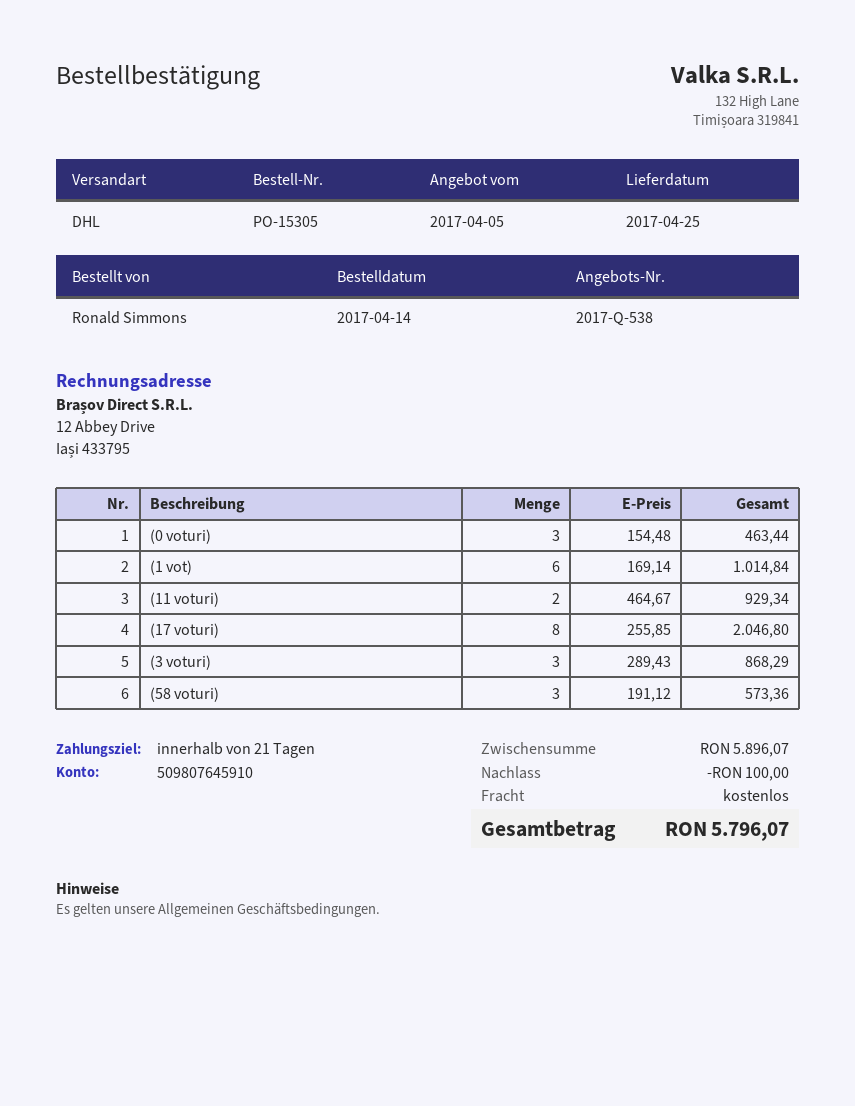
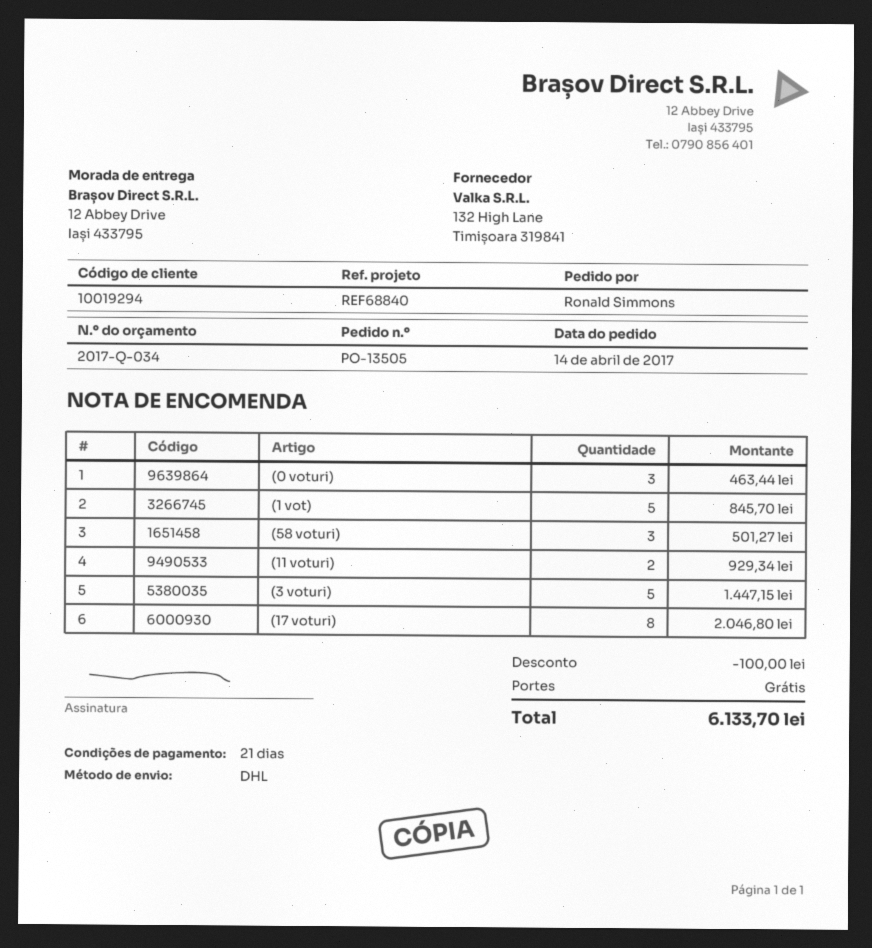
quote number: 2017-Q-538 -> 2017-Q-034
order number: PO-15305 -> PO-13505
(1 vot): 6 for 1014.84 -> 5 for 845.70
(3 voturi): 3 for 868.29 -> 5 for 1447.15
(58 voturi): 3 for 573.36 -> 3 for 501.27
total: 5796.07 -> 6133.70

